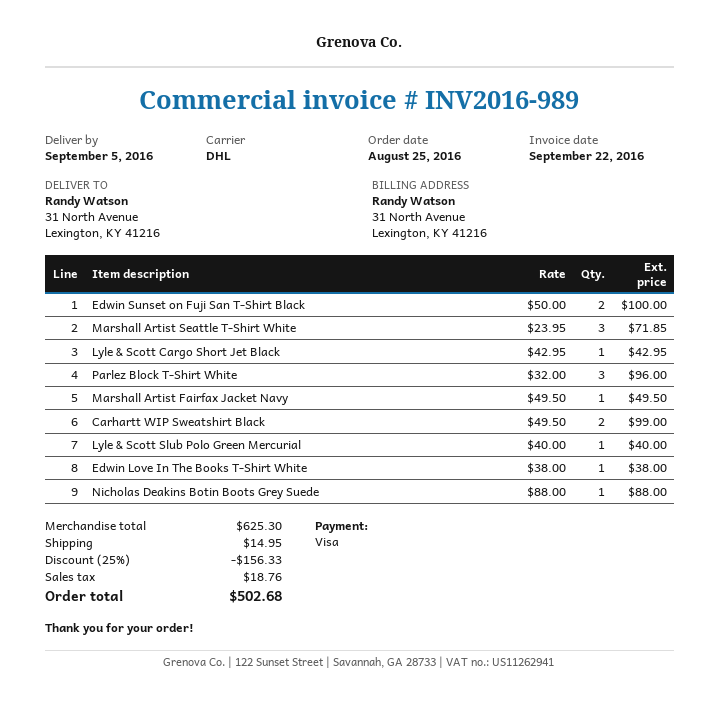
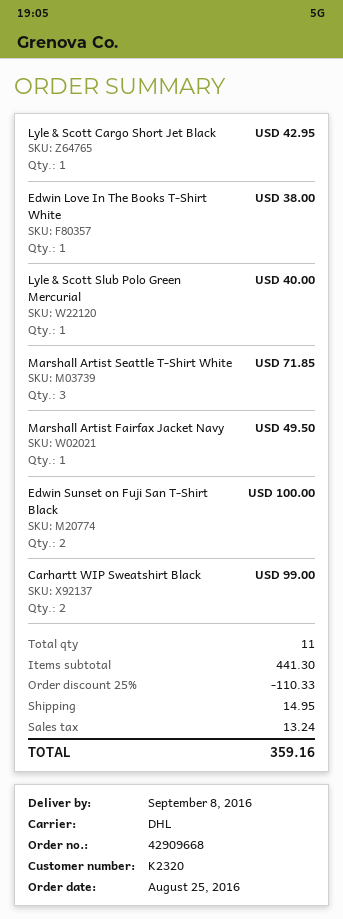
delivery date: 2016-09-05 -> 2016-09-08
Parlez Block T-Shirt White: 3 for 96.00 -> none
Nicholas Deakins Botin Boots Grey Suede: 1 for 88.00 -> none
subtotal: 625.30 -> 441.30
discount: 25% = 156.33 -> 25% = 110.33
tax: 18.76 -> 13.24
total: 502.68 -> 359.16

